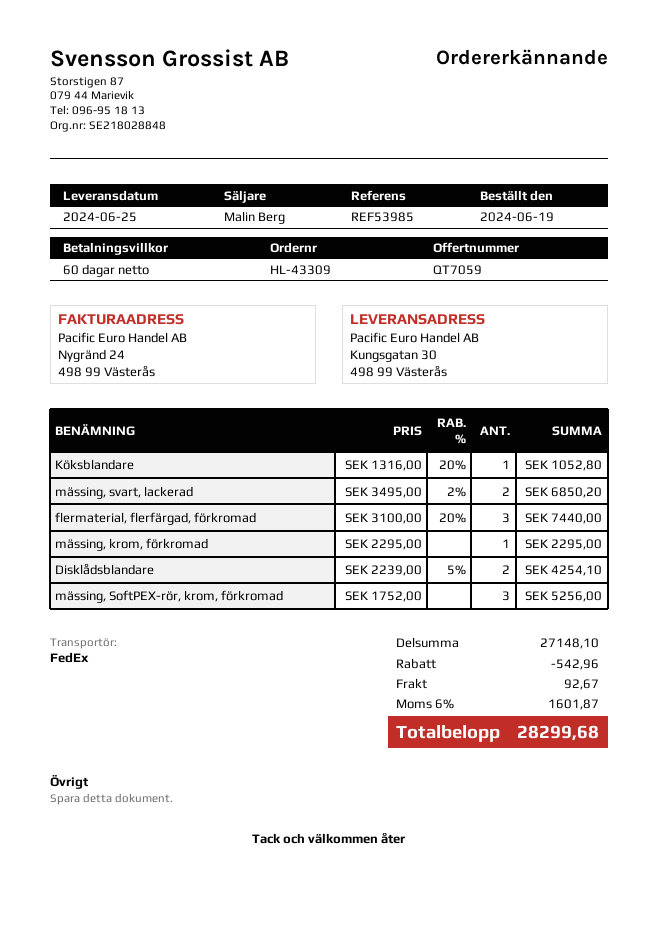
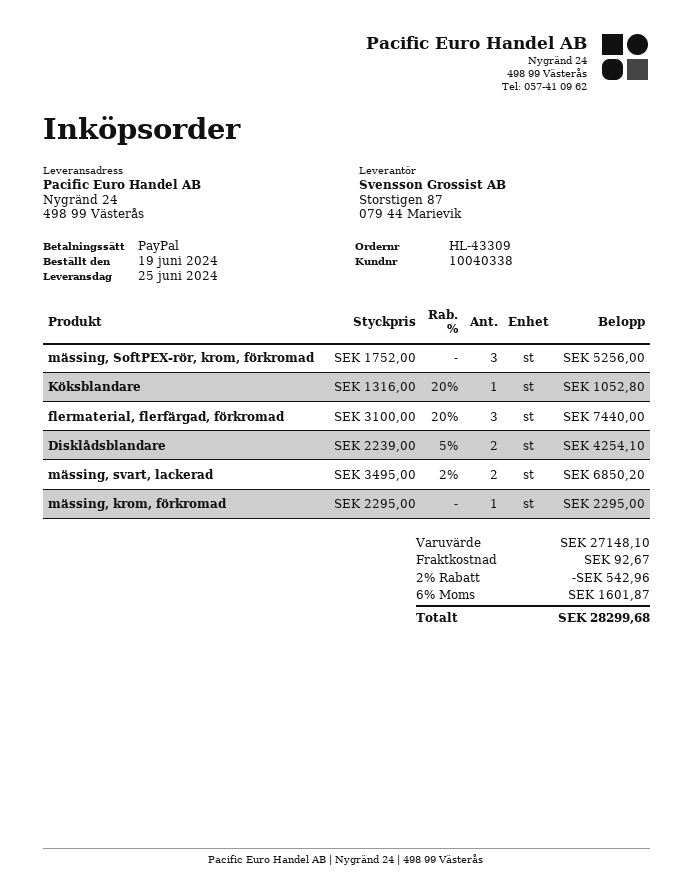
ship to: Kungsgatan 30, 498 99 Västerås -> Nygränd 24, 498 99 Västerås

